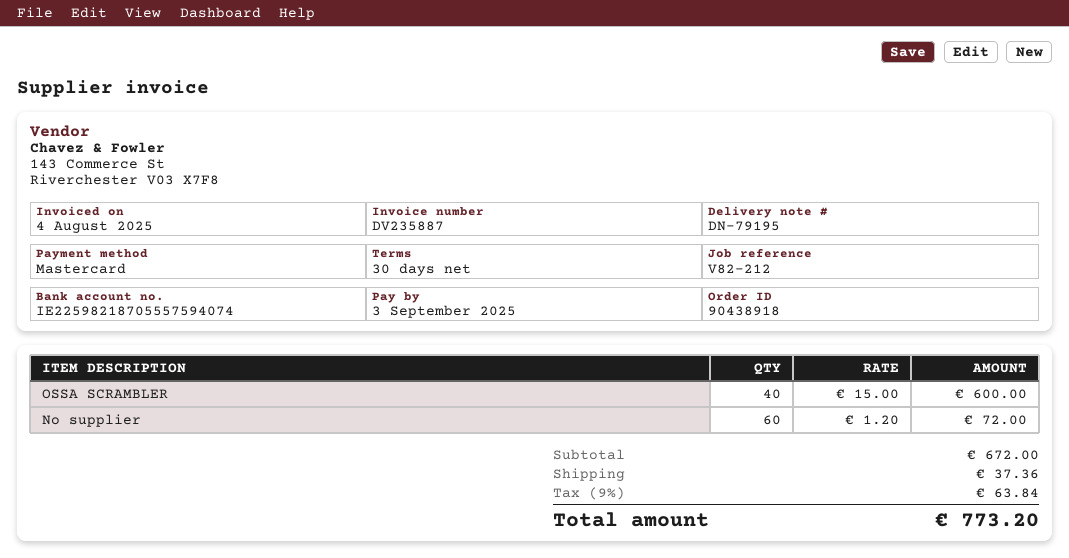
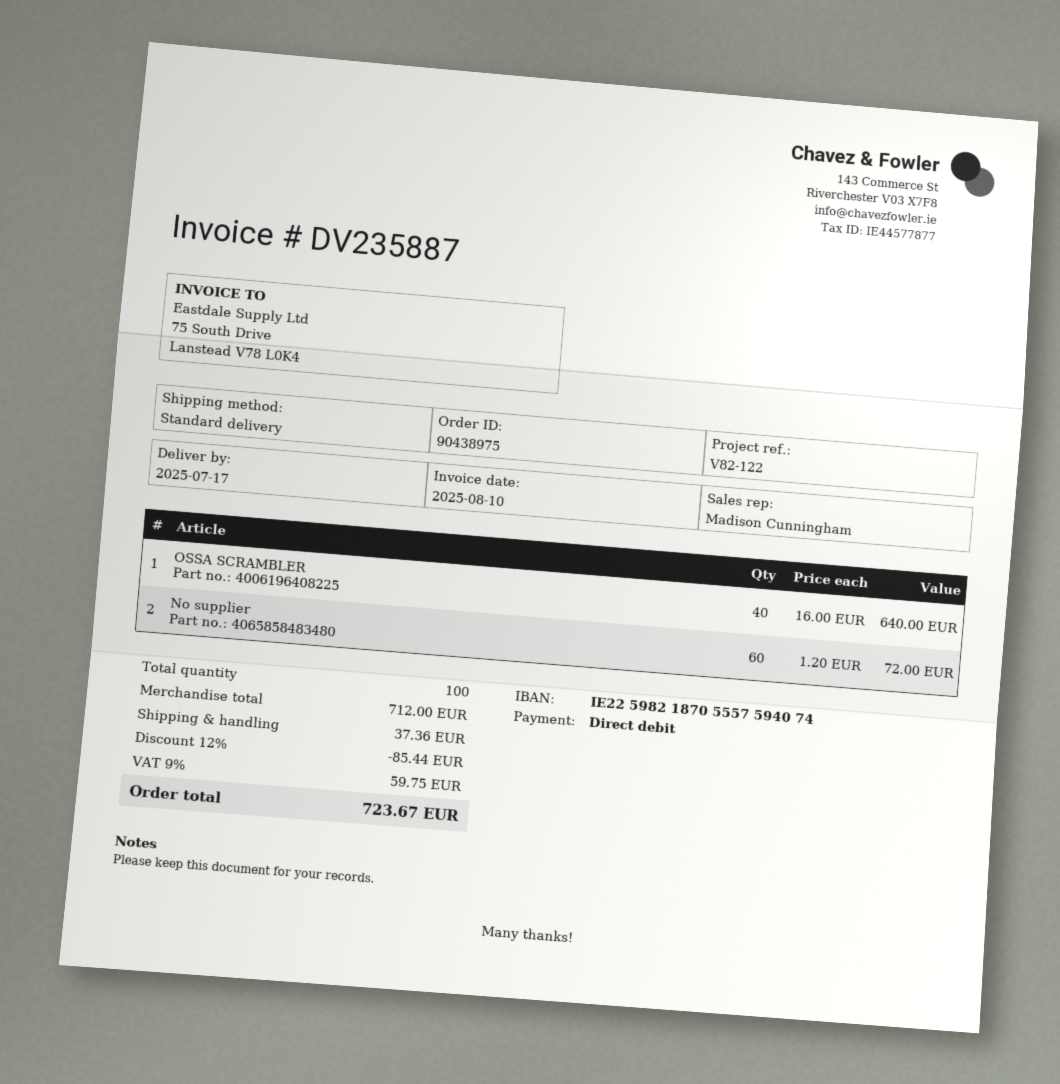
order number: 90438918 -> 90438975
invoice date: 2025-08-04 -> 2025-08-10
reference: V82-212 -> V82-122
payment method: Mastercard -> direct debit
OSSA SCRAMBLER: 40 x 15.00 = 600.00 -> 40 x 16.00 = 640.00
subtotal: 672.00 -> 712.00
discount: none -> 12% = 85.44
tax: 9% = 63.84 -> 9% = 59.75
total: 773.20 -> 723.67

